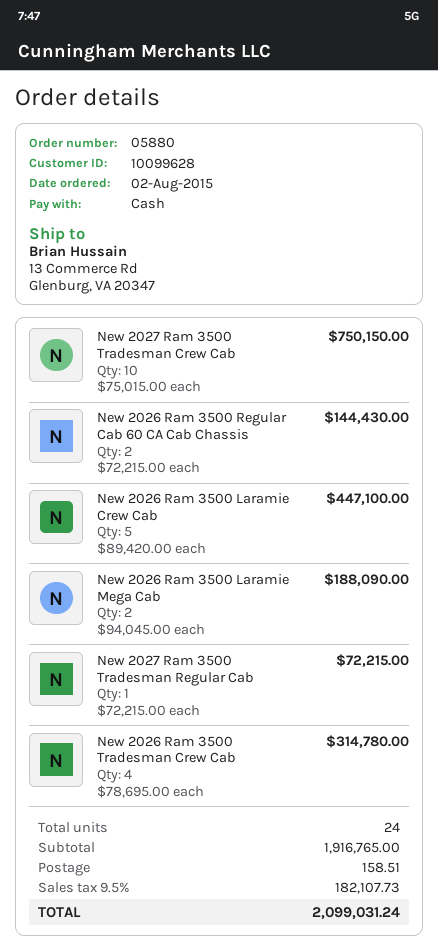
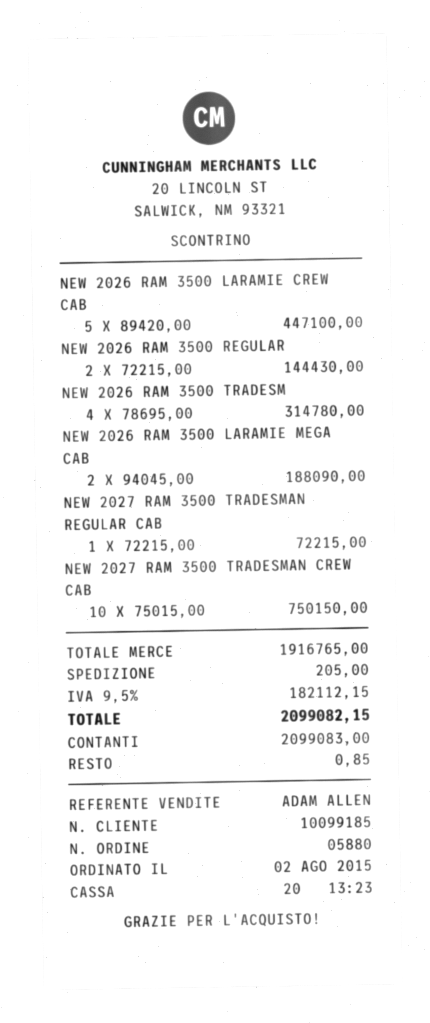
customer number: 10099628 -> 10099185
shipping: 158.51 -> 205.00
tax: 9.5% = 182107.73 -> 9.5% = 182112.15
total: 2099031.24 -> 2099082.15

